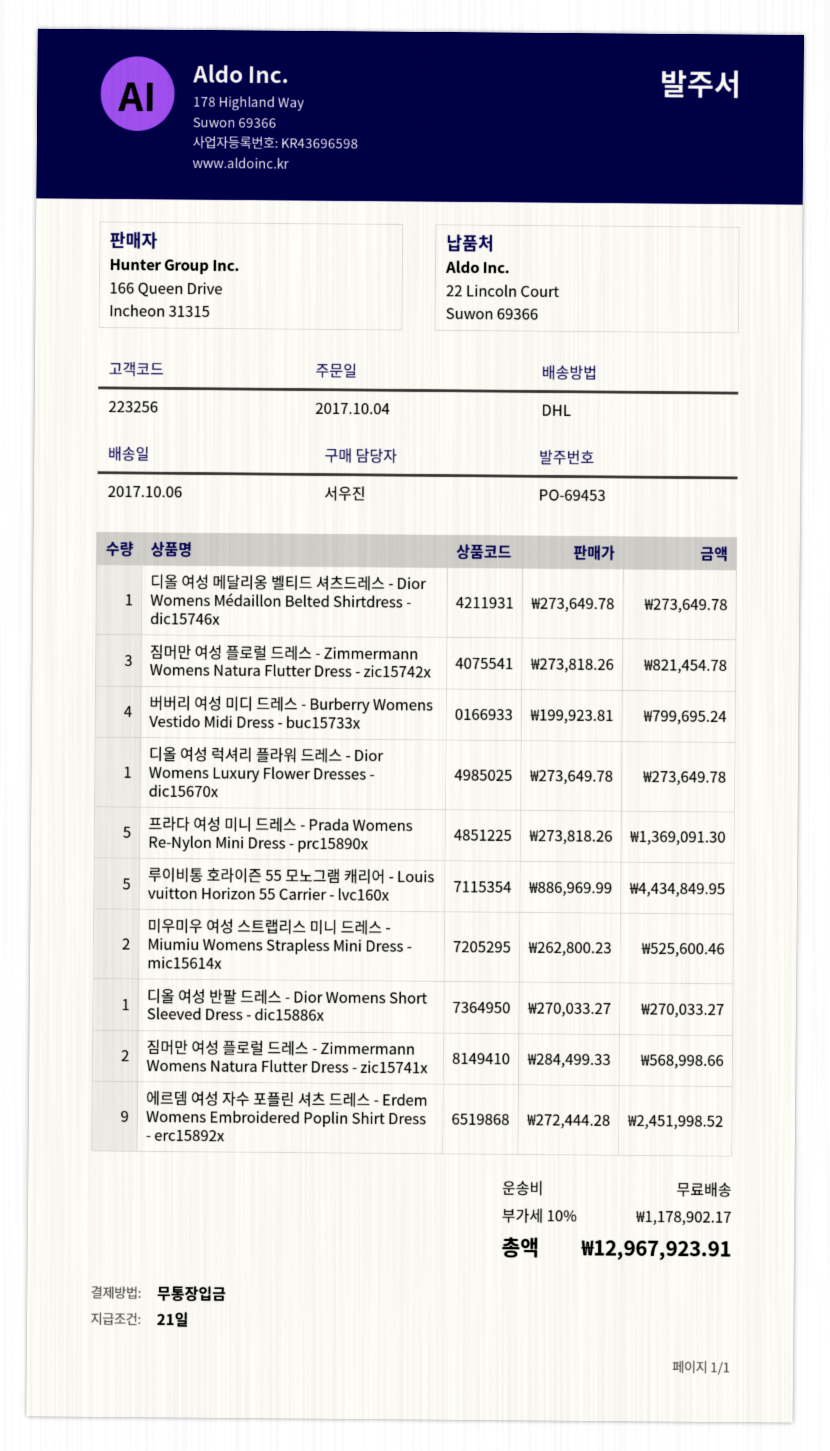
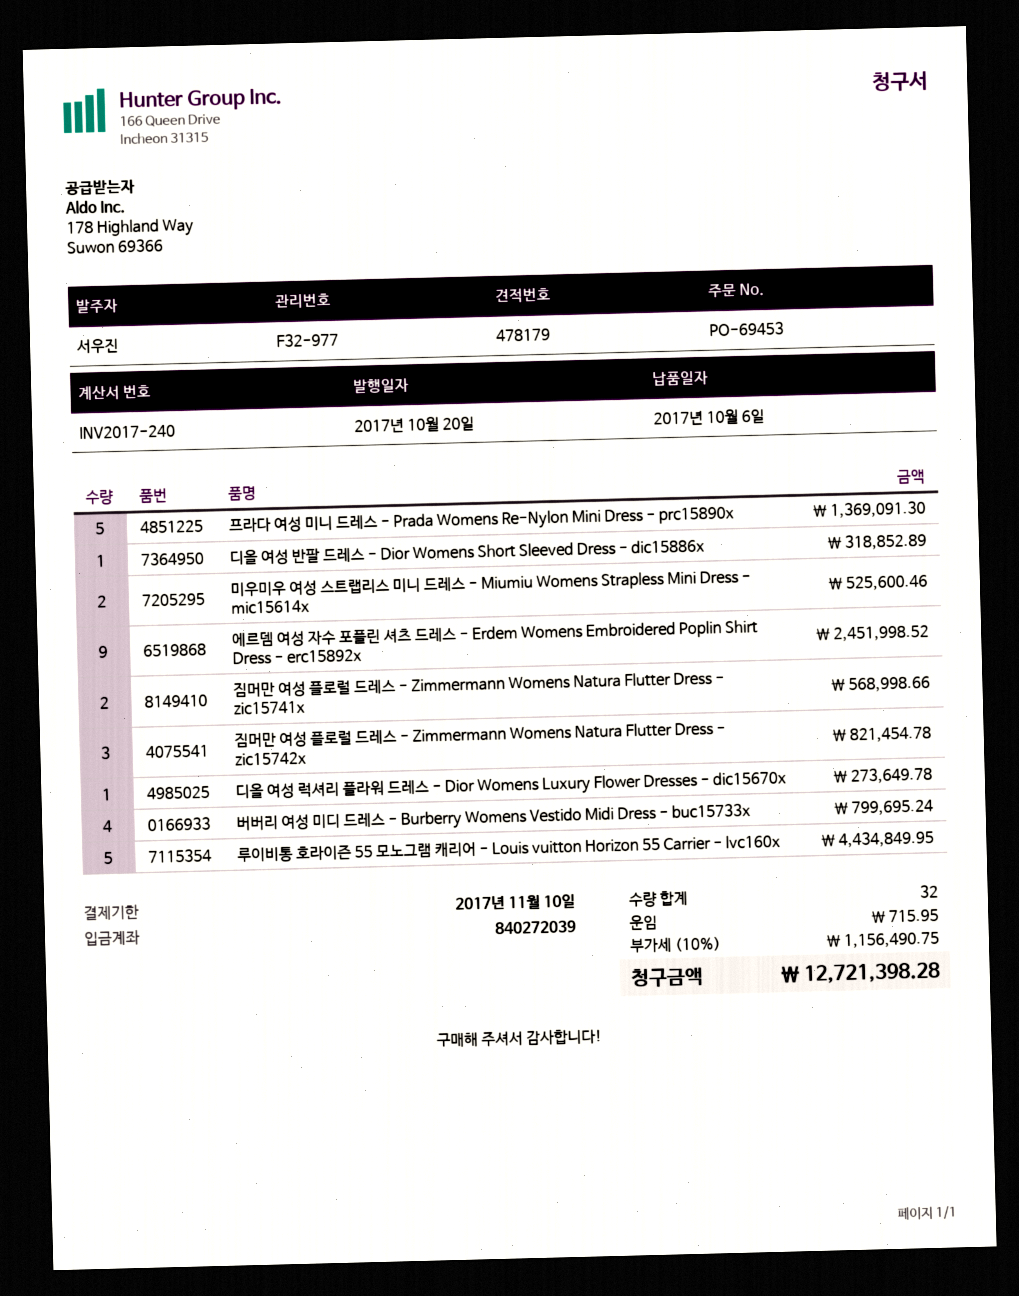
디올 여성 메달리옹 벨티드 셔츠드레스 - Dior Womens Médaillon Belted Shirtdress - dic15746x: 1 for 273649.78 -> none
디올 여성 반팔 드레스 - Dior Womens Short Sleeved Dress - dic15886x: 1 for 270033.27 -> 1 for 318852.89
shipping: 0.00 -> 715.95
tax: 10% = 1178902.17 -> 10% = 1156490.75
total: 12967923.91 -> 12721398.28

